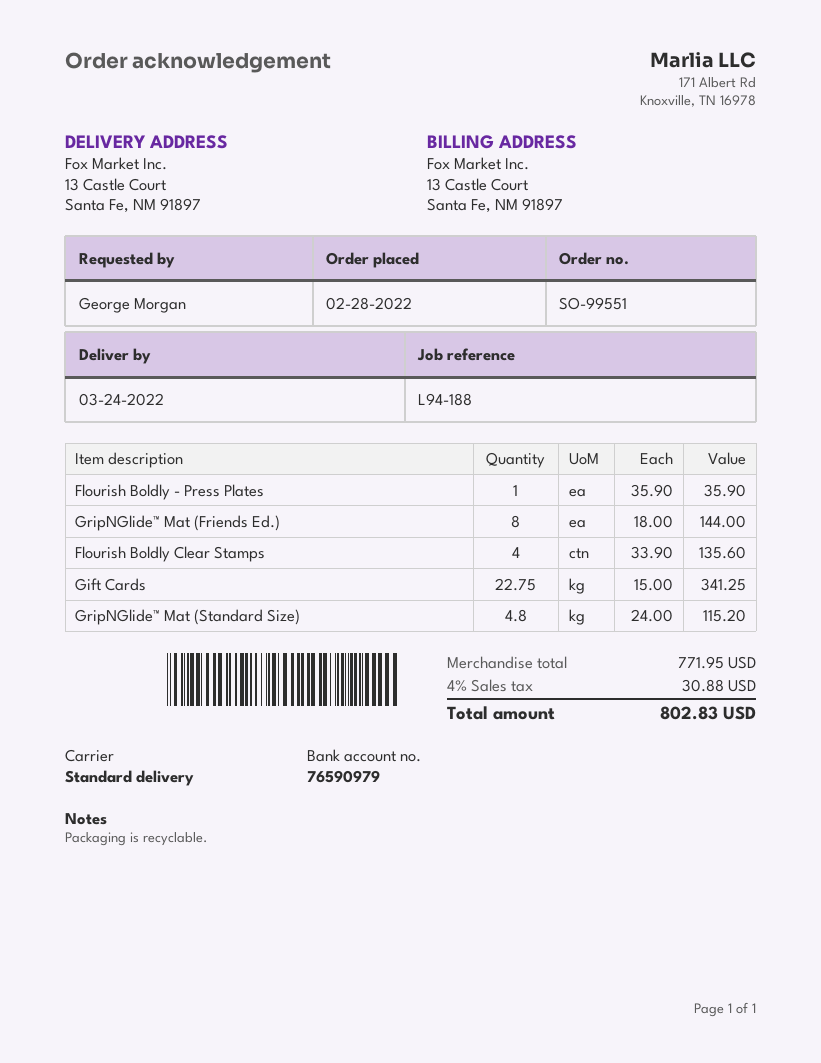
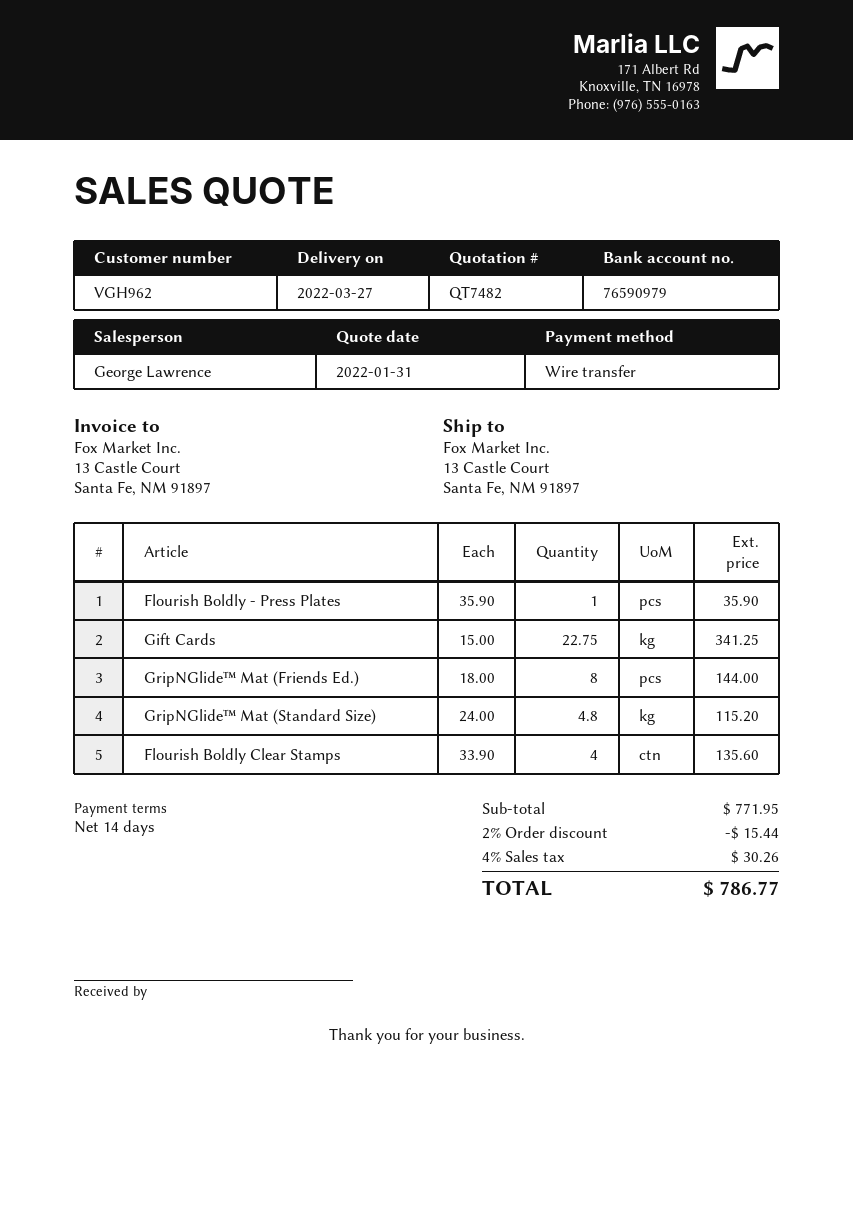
delivery date: 2022-03-24 -> 2022-03-27
discount: none -> 2% = 15.44
tax: 4% = 30.88 -> 4% = 30.26
total: 802.83 -> 786.77

